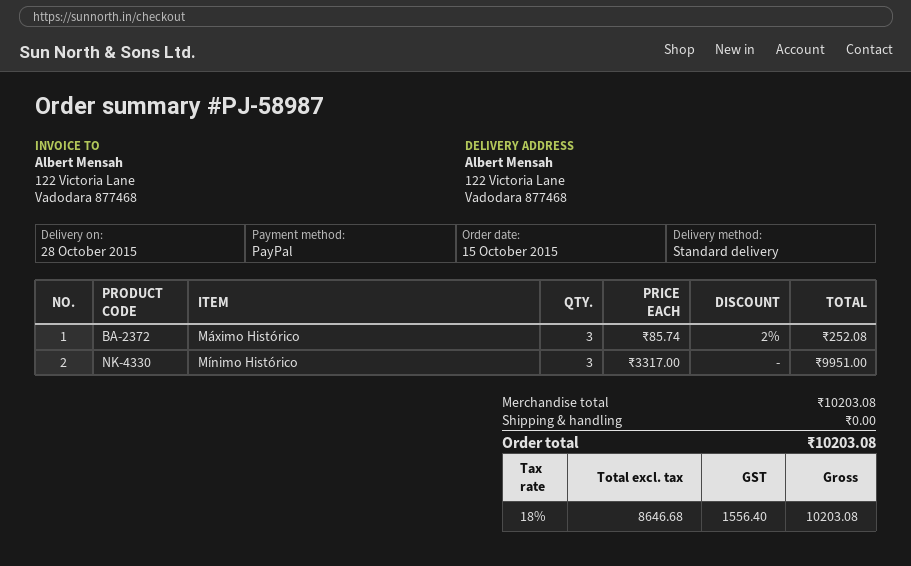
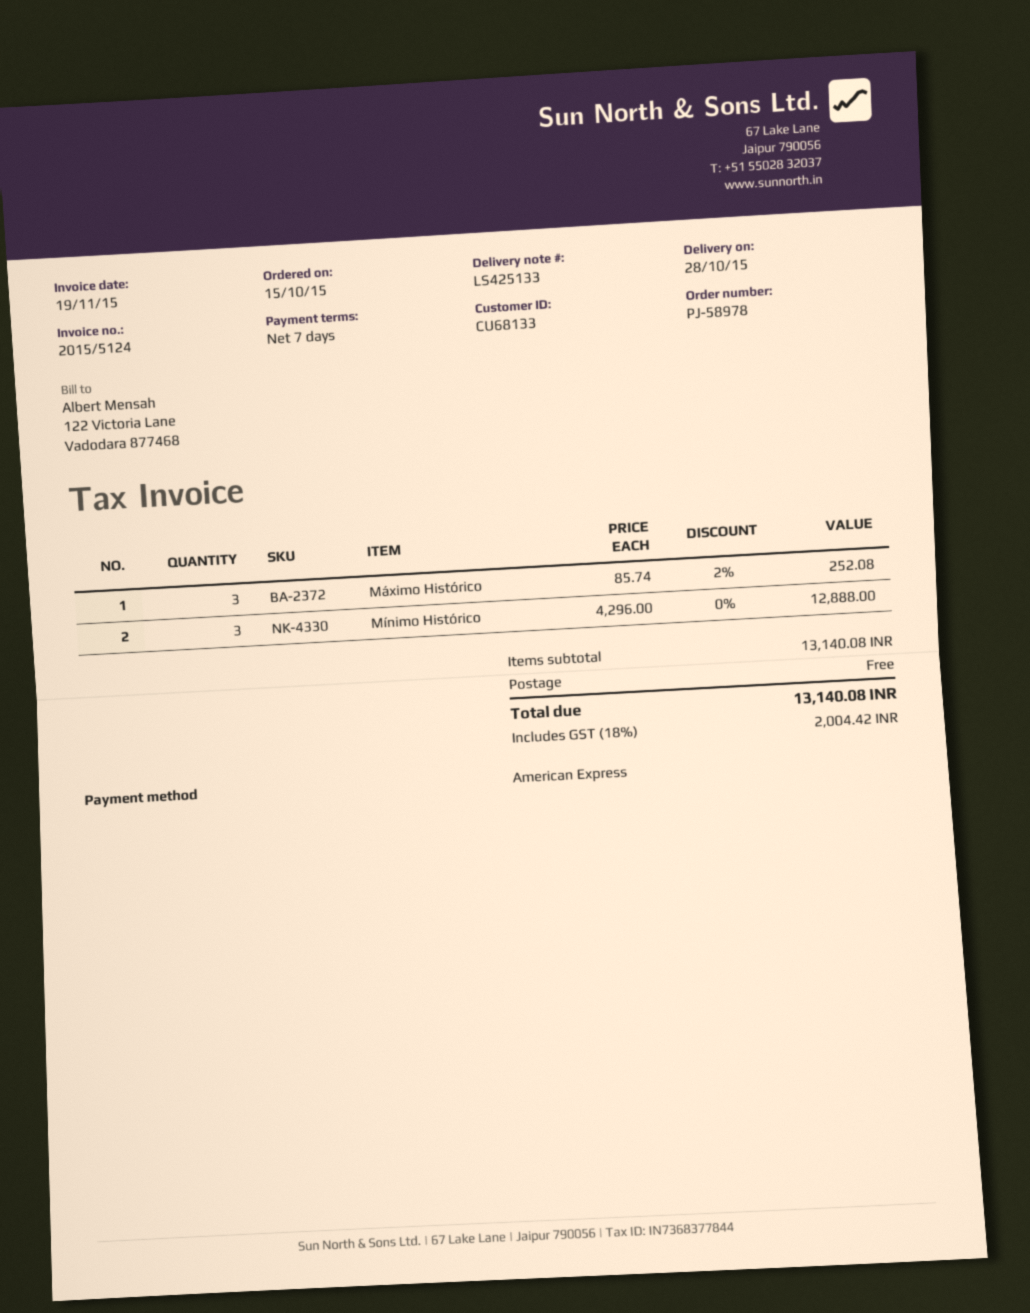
order number: PJ-58987 -> PJ-58978
payment method: PayPal -> American Express
Mínimo Histórico: 3 x 3317.00 = 9951.00 -> 3 x 4296.00 = 12888.00
subtotal: 10203.08 -> 13140.08
tax: 18% = 1556.40 -> 18% = 2004.42
total: 10203.08 -> 13140.08

